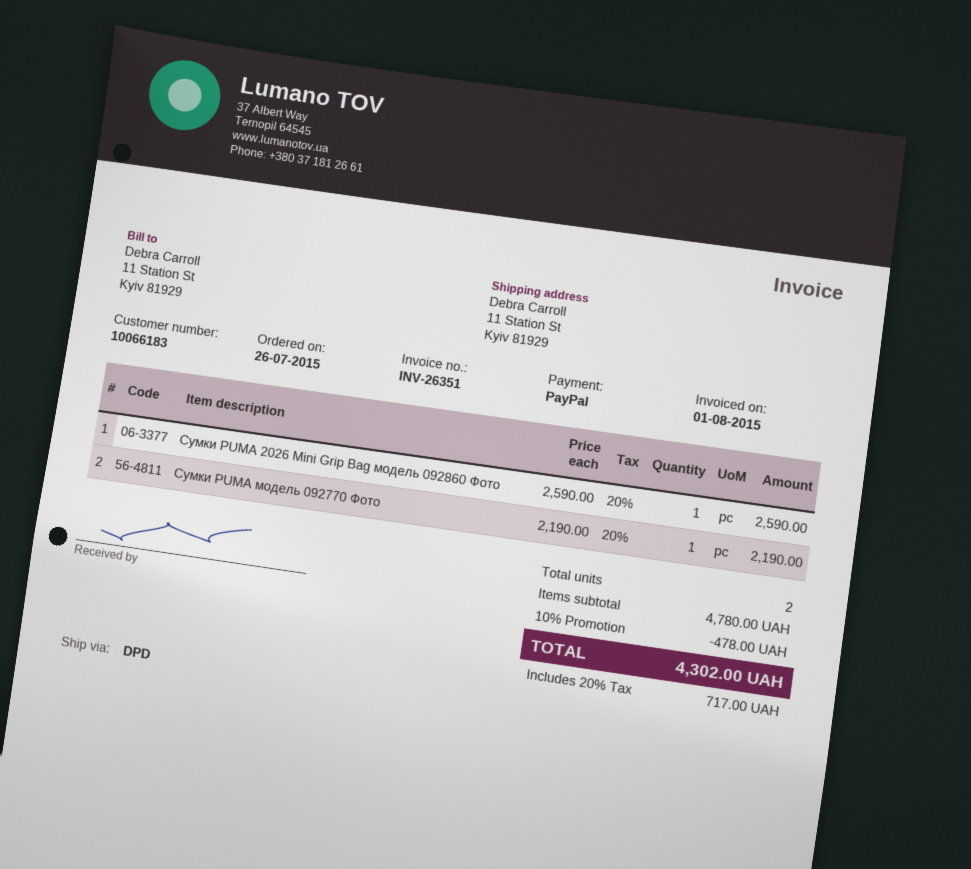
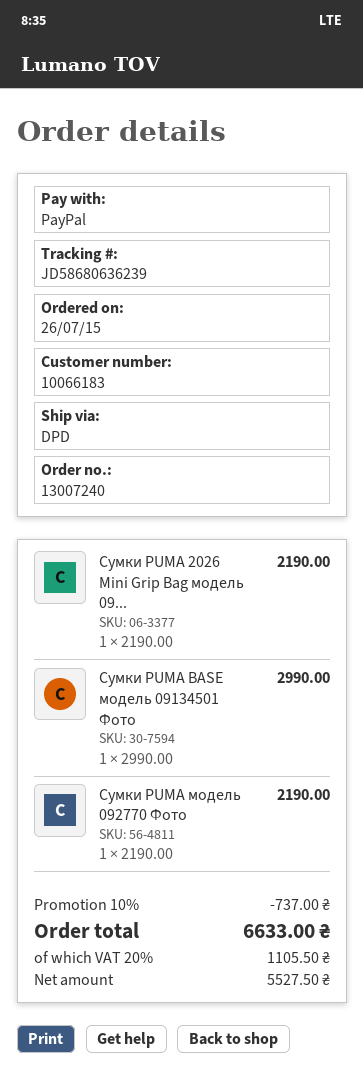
Сумки PUMA 2026 Mini Grip Bag модель 092860 Фото: 1 x 2590.00 = 2590.00 -> 1 x 2190.00 = 2190.00
Сумки PUMA BASE модель 09134501 Фото: none -> 1 x 2990.00 = 2990.00
discount: 10% = 478.00 -> 10% = 737.00
tax: 20% = 717.00 -> 20% = 1105.50
total: 4302.00 -> 6633.00

